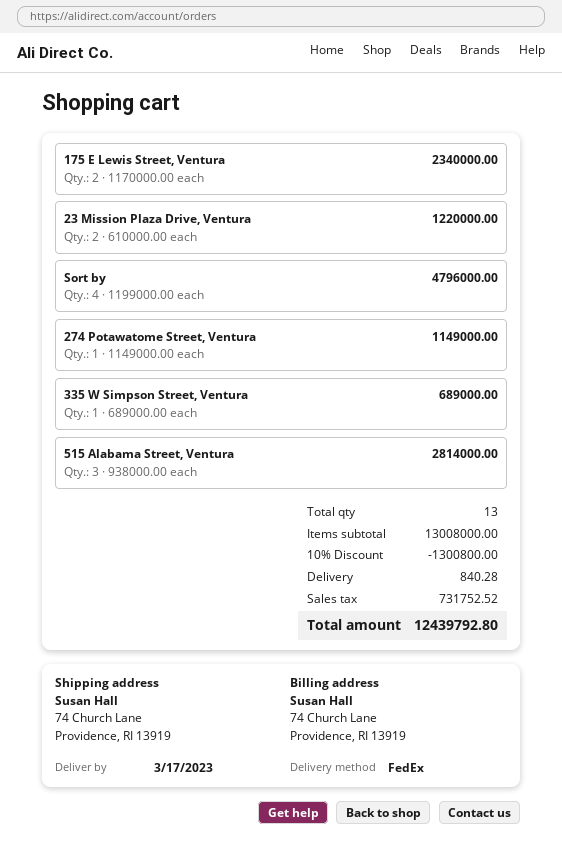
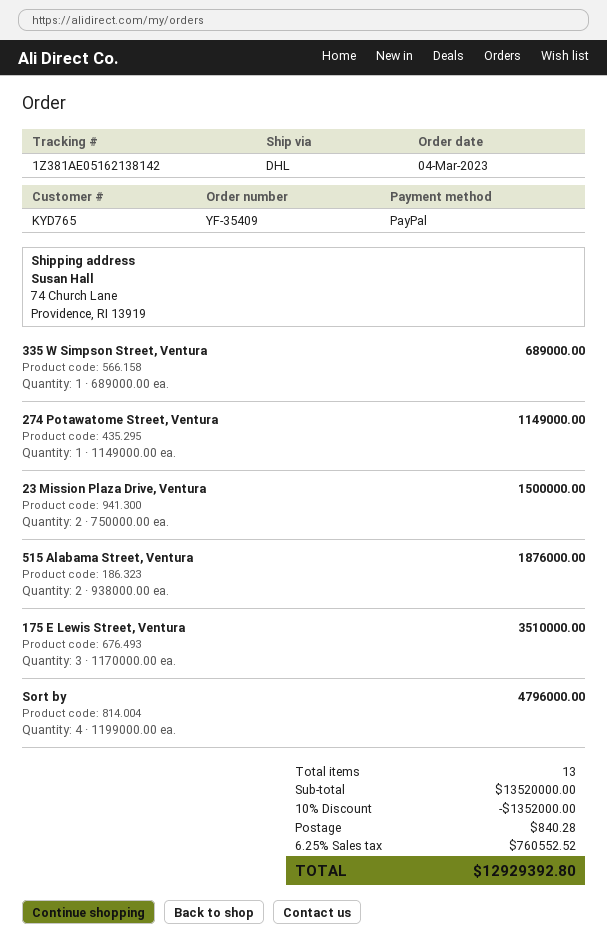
shipping method: FedEx -> DHL
175 E Lewis Street, Ventura: 2 x 1170000.00 = 2340000.00 -> 3 x 1170000.00 = 3510000.00
23 Mission Plaza Drive, Ventura: 2 x 610000.00 = 1220000.00 -> 2 x 750000.00 = 1500000.00
515 Alabama Street, Ventura: 3 x 938000.00 = 2814000.00 -> 2 x 938000.00 = 1876000.00
subtotal: 13008000.00 -> 13520000.00
discount: 10% = 1300800.00 -> 10% = 1352000.00
tax: 731752.52 -> 760552.52
total: 12439792.80 -> 12929392.80

